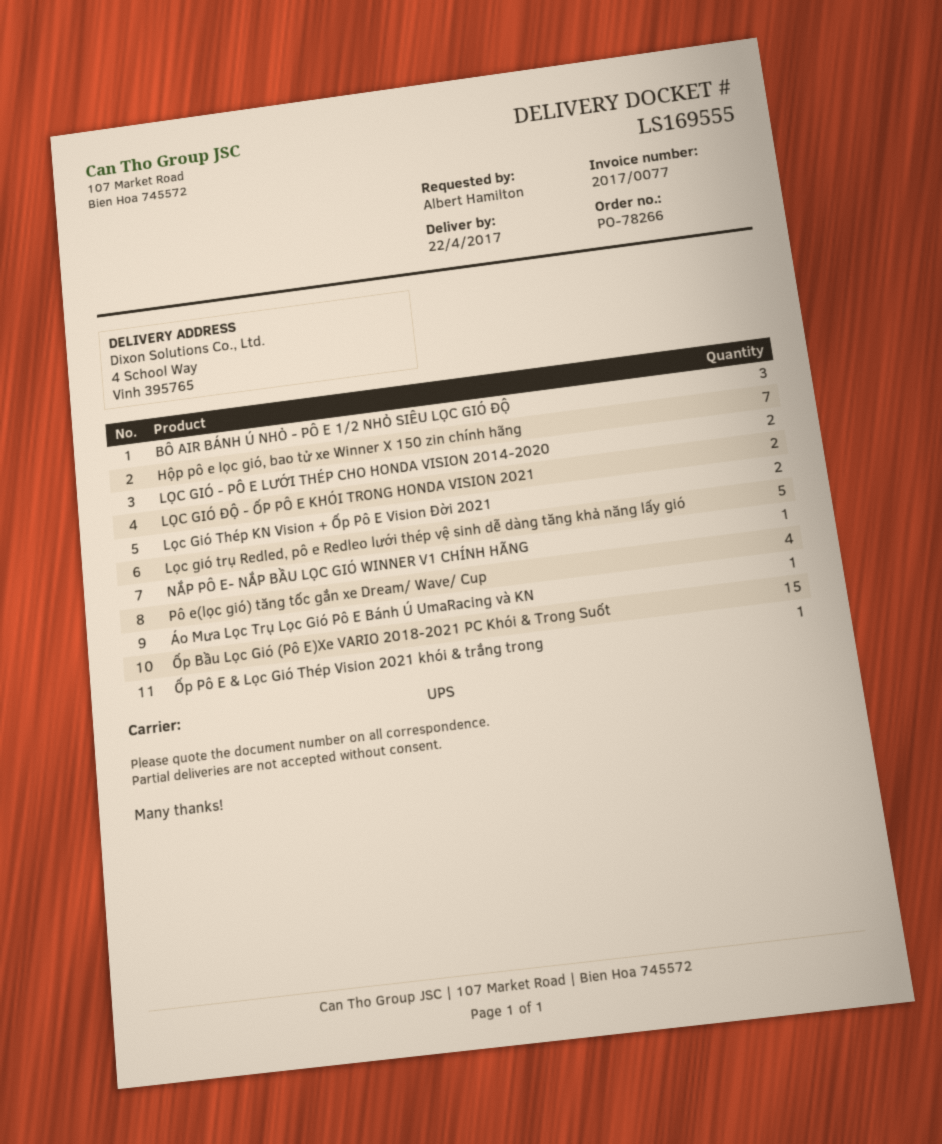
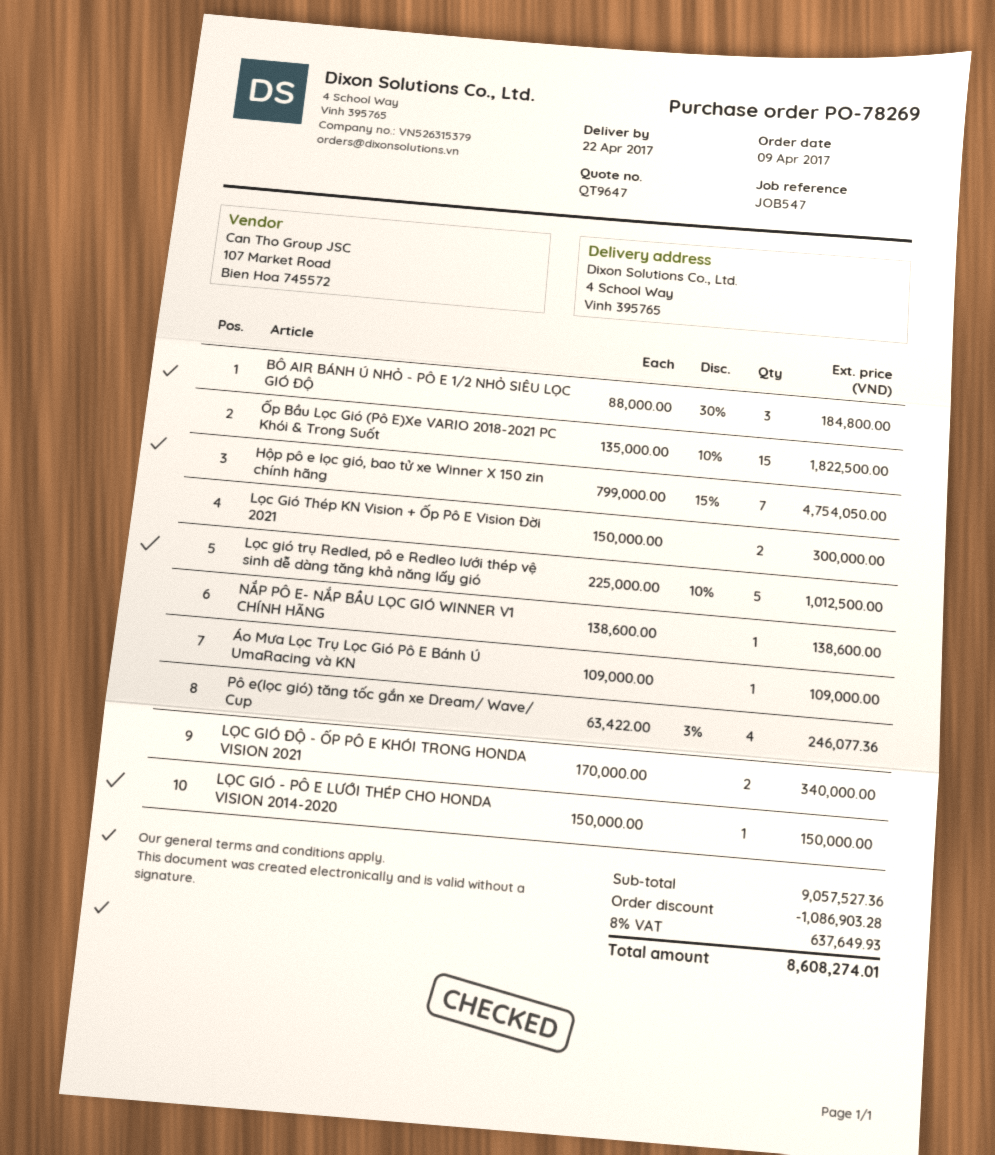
order number: PO-78266 -> PO-78269
LỌC GIÓ - PÔ E LƯỚI THÉP CHO HONDA VISION 2014-2020: 2 -> 1
Ốp Pô E & Lọc Gió Thép Vision 2021 khói & trắng trong: 1 -> none

